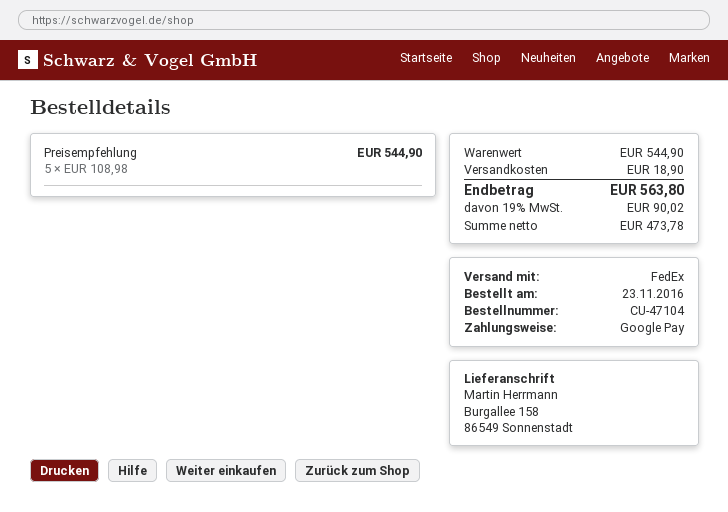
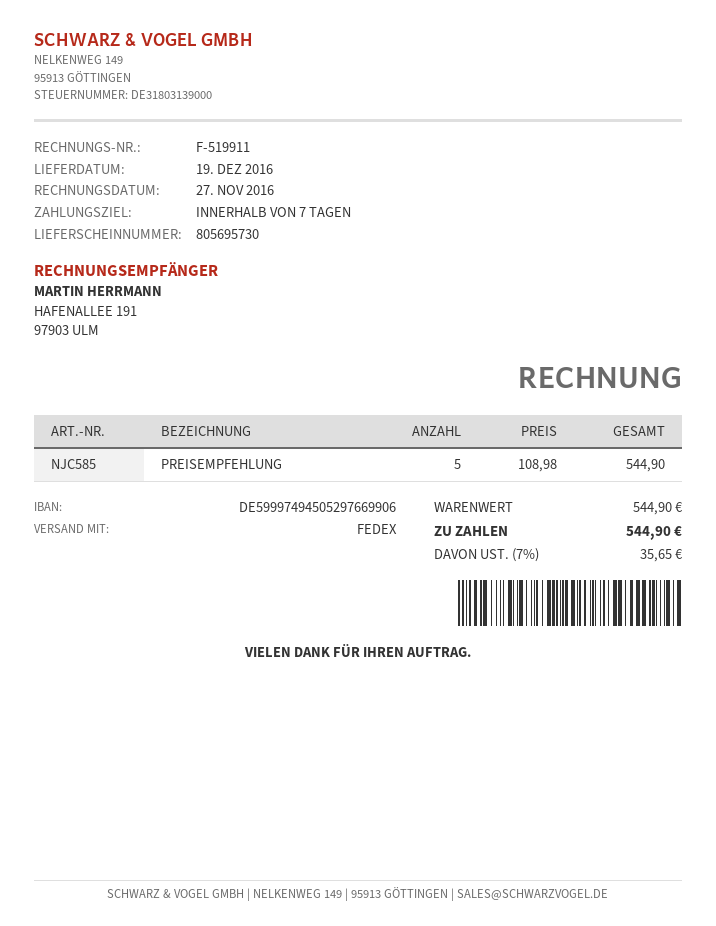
shipping: 18.90 -> none
tax: 19% = 90.02 -> 7% = 35.65
total: 563.80 -> 544.90

